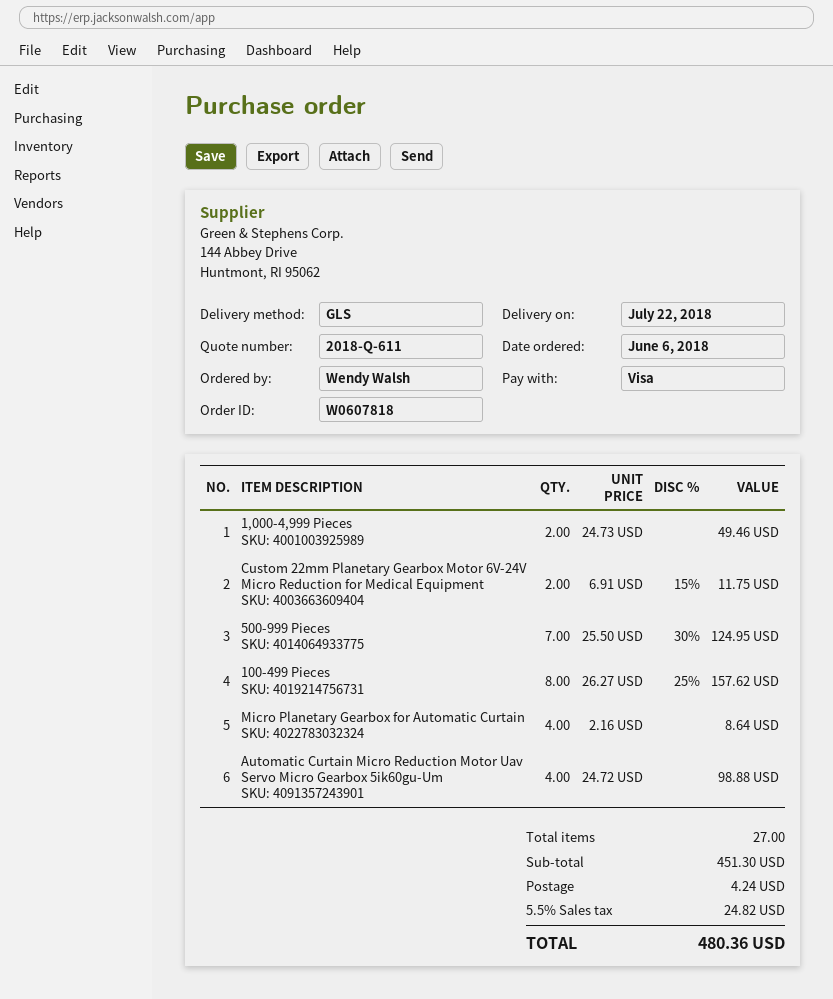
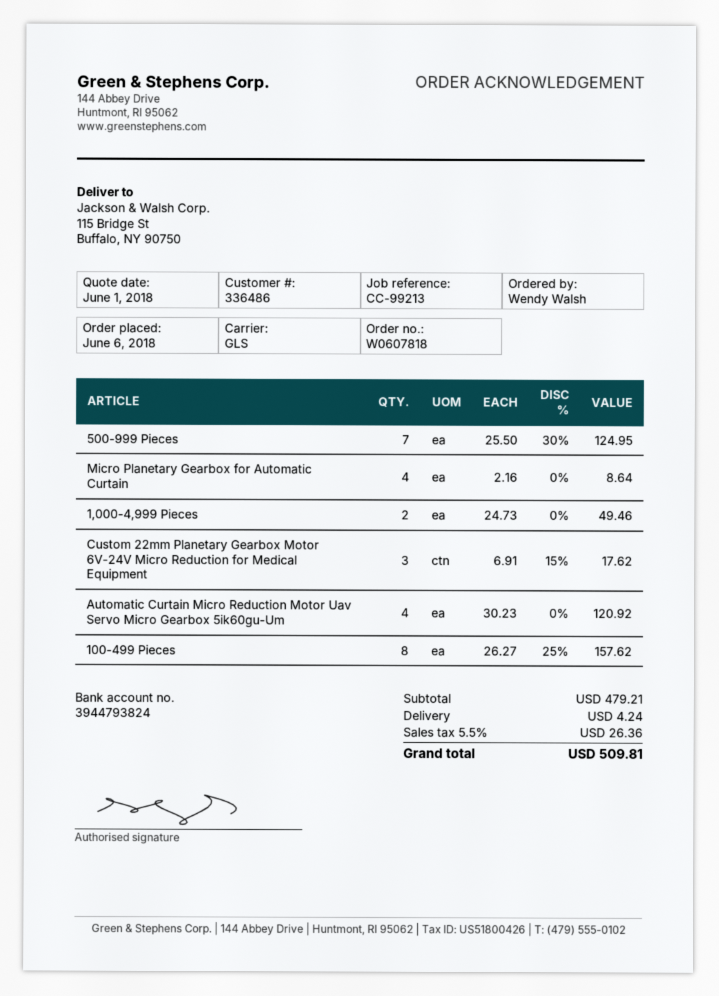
Custom 22mm Planetary Gearbox Motor 6V-24V Micro Reduction for Medical Equipment: 2 x 6.91 - 15% = 11.75 -> 3 x 6.91 - 15% = 17.62
Automatic Curtain Micro Reduction Motor Uav Servo Micro Gearbox 5ik60gu-Um: 4 x 24.72 = 98.88 -> 4 x 30.23 = 120.92
subtotal: 451.30 -> 479.21
tax: 5.5% = 24.82 -> 5.5% = 26.36
total: 480.36 -> 509.81

